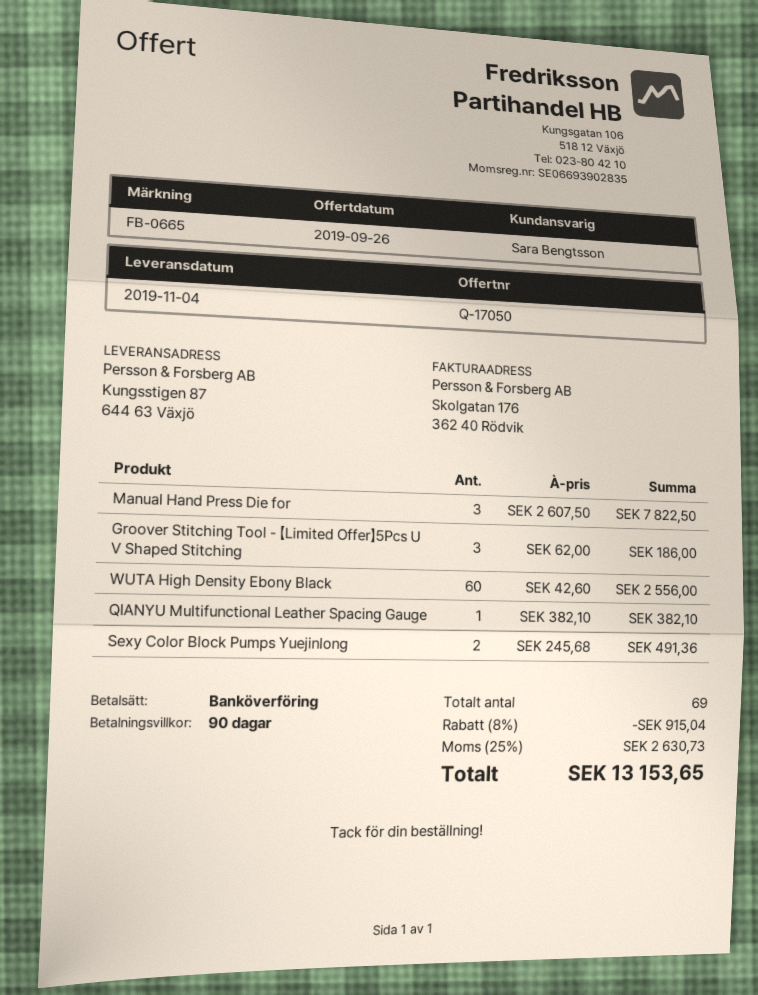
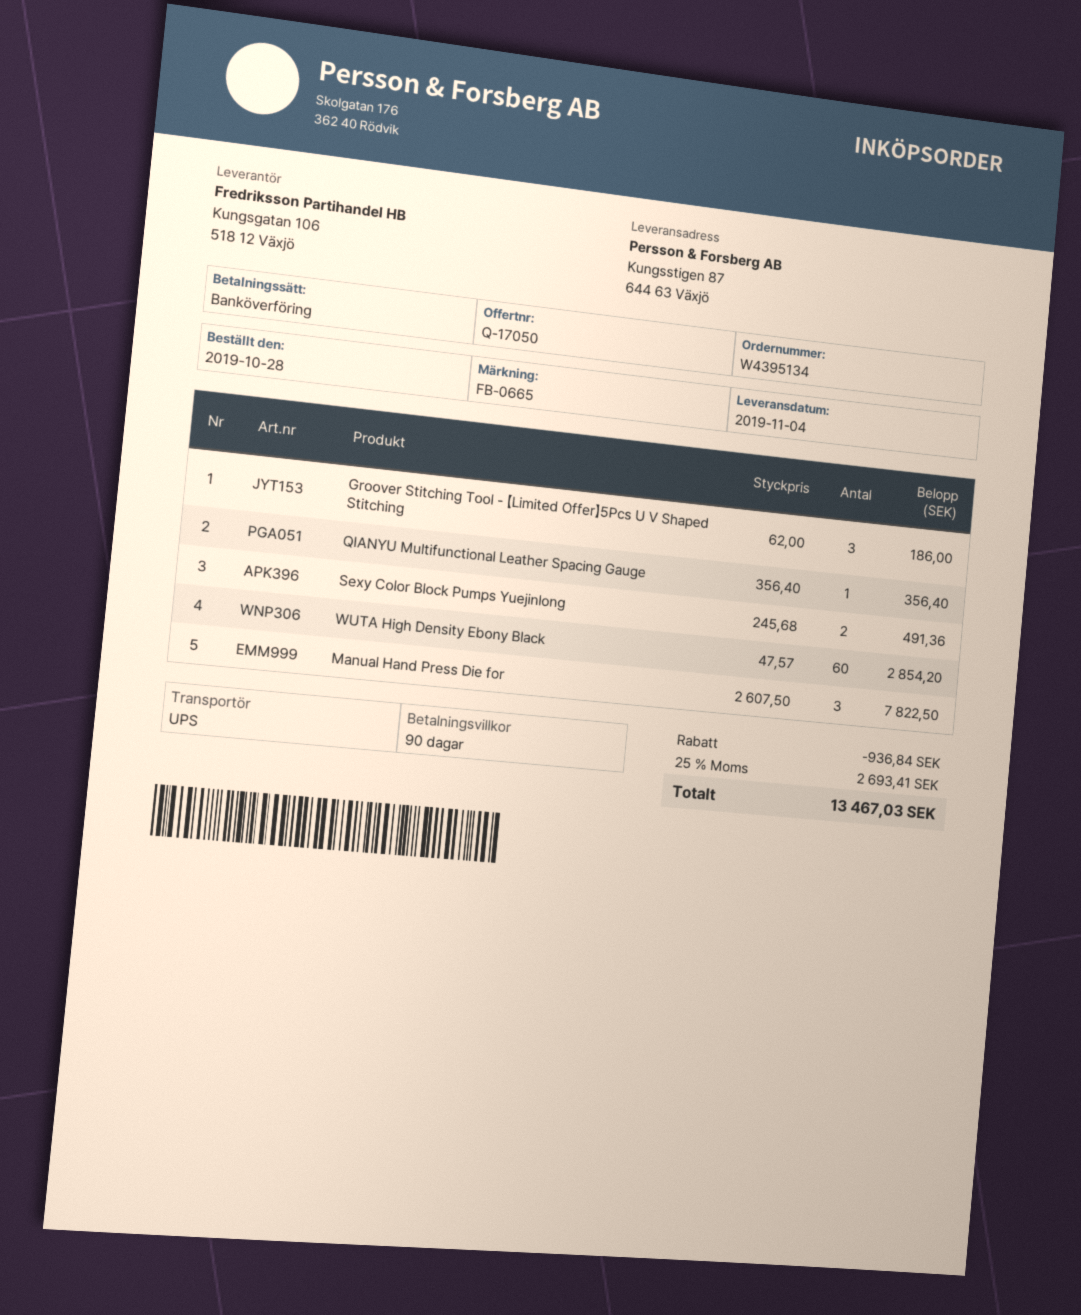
WUTA High Density Ebony Black: 60 x 42.60 = 2556.00 -> 60 x 47.57 = 2854.20
QIANYU Multifunctional Leather Spacing Gauge: 1 x 382.10 = 382.10 -> 1 x 356.40 = 356.40
discount: 915.04 -> 936.84
tax: 25% = 2630.73 -> 25% = 2693.41
total: 13153.65 -> 13467.03

